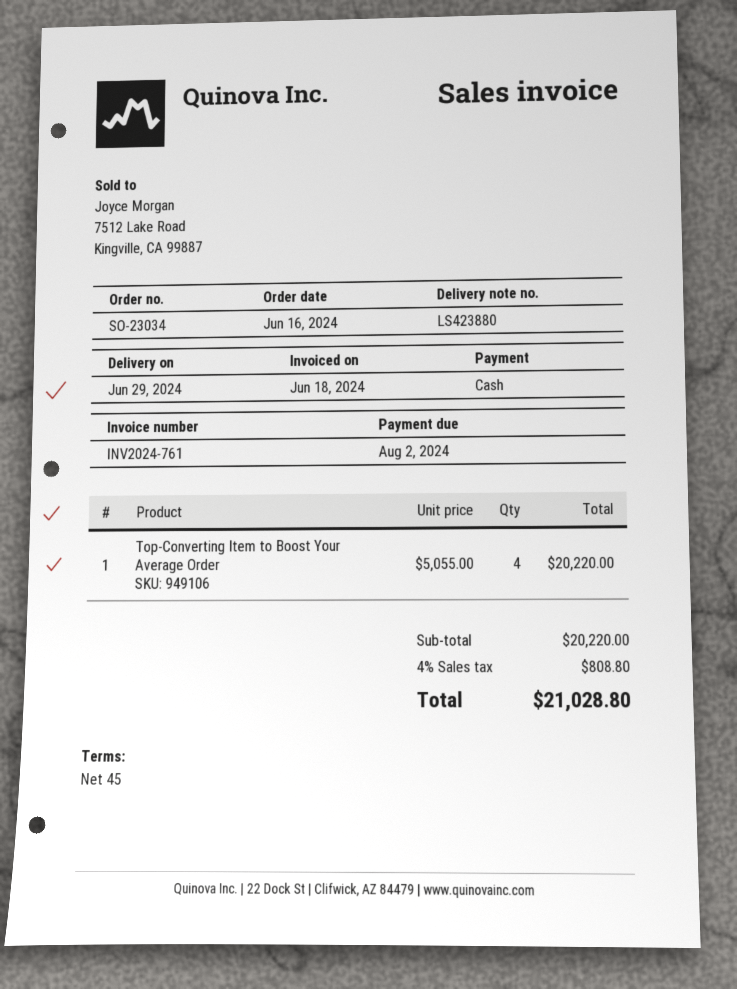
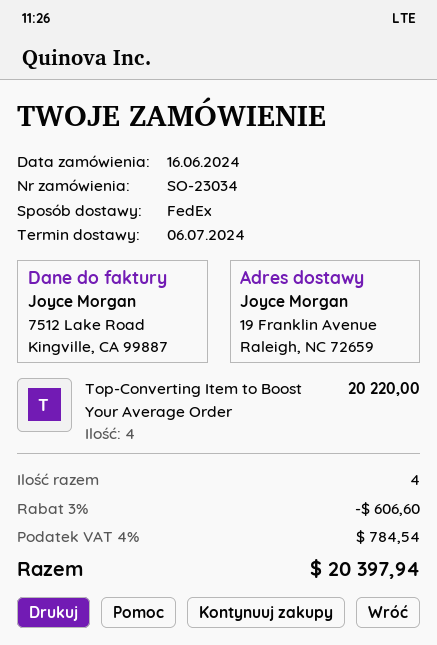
delivery date: 2024-06-29 -> 2024-07-06
discount: none -> 3% = 606.60
tax: 4% = 808.80 -> 4% = 784.54
total: 21028.80 -> 20397.94

